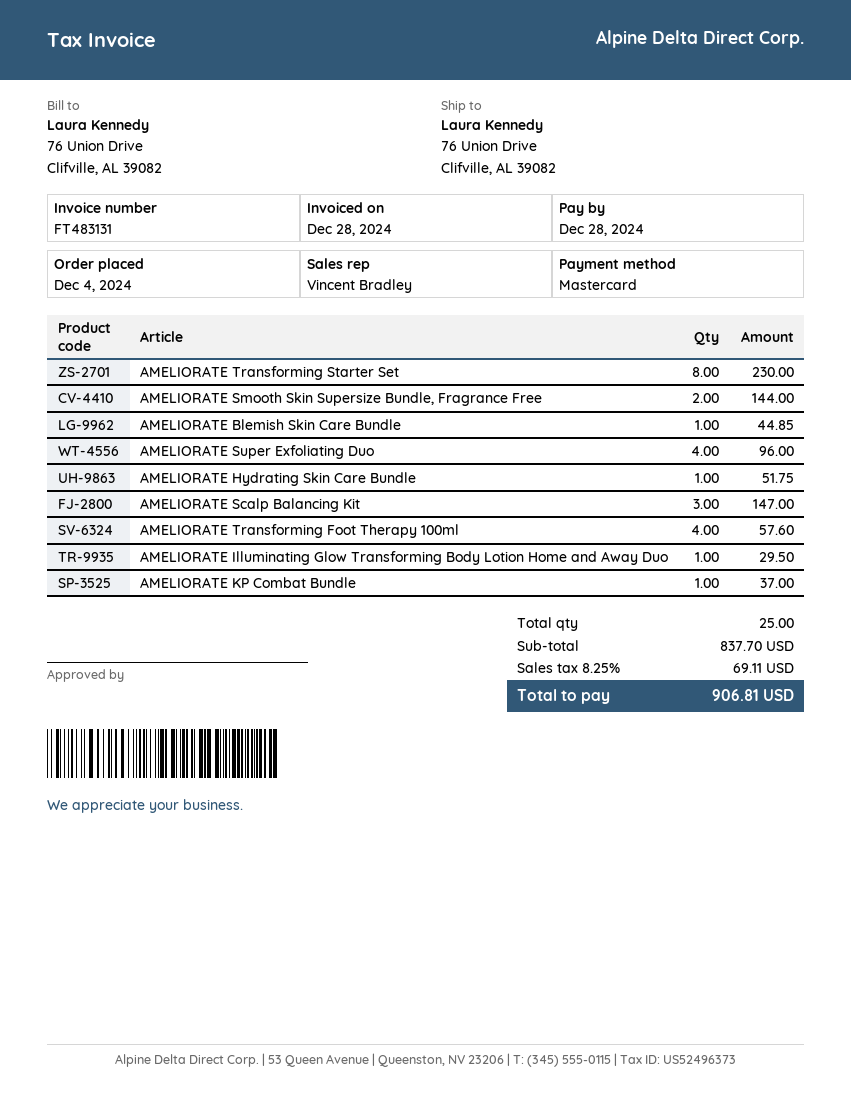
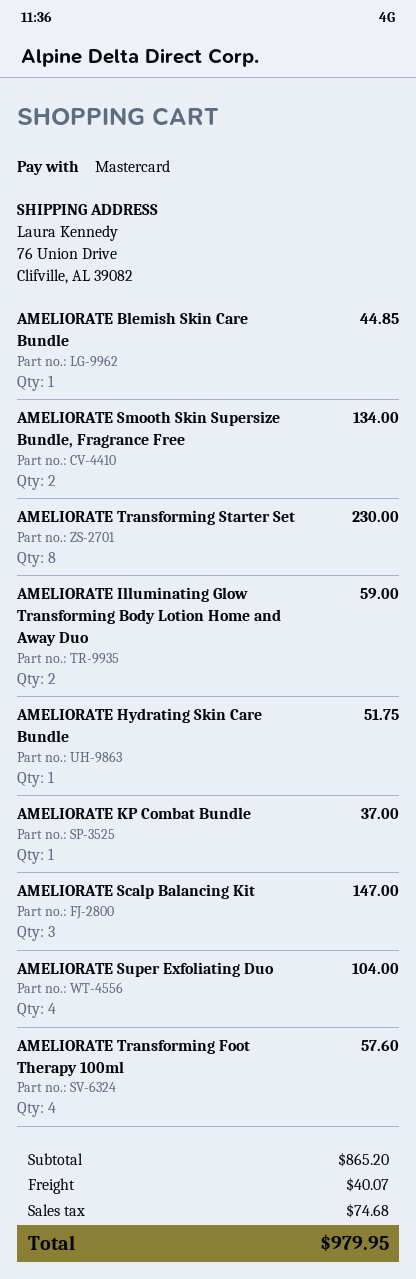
AMELIORATE Smooth Skin Supersize Bundle, Fragrance Free: 2 for 144.00 -> 2 for 134.00
AMELIORATE Super Exfoliating Duo: 4 for 96.00 -> 4 for 104.00
AMELIORATE Illuminating Glow Transforming Body Lotion Home and Away Duo: 1 for 29.50 -> 2 for 59.00
subtotal: 837.70 -> 865.20
shipping: none -> 40.07
tax: 69.11 -> 74.68
total: 906.81 -> 979.95

